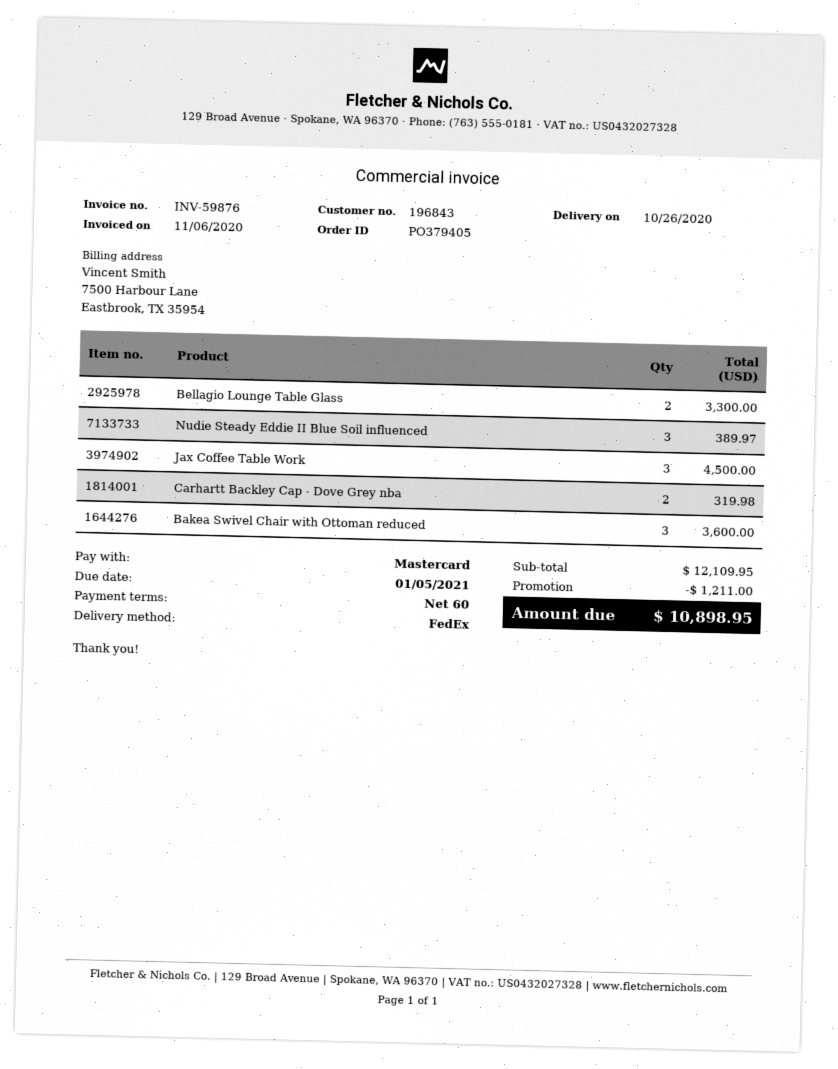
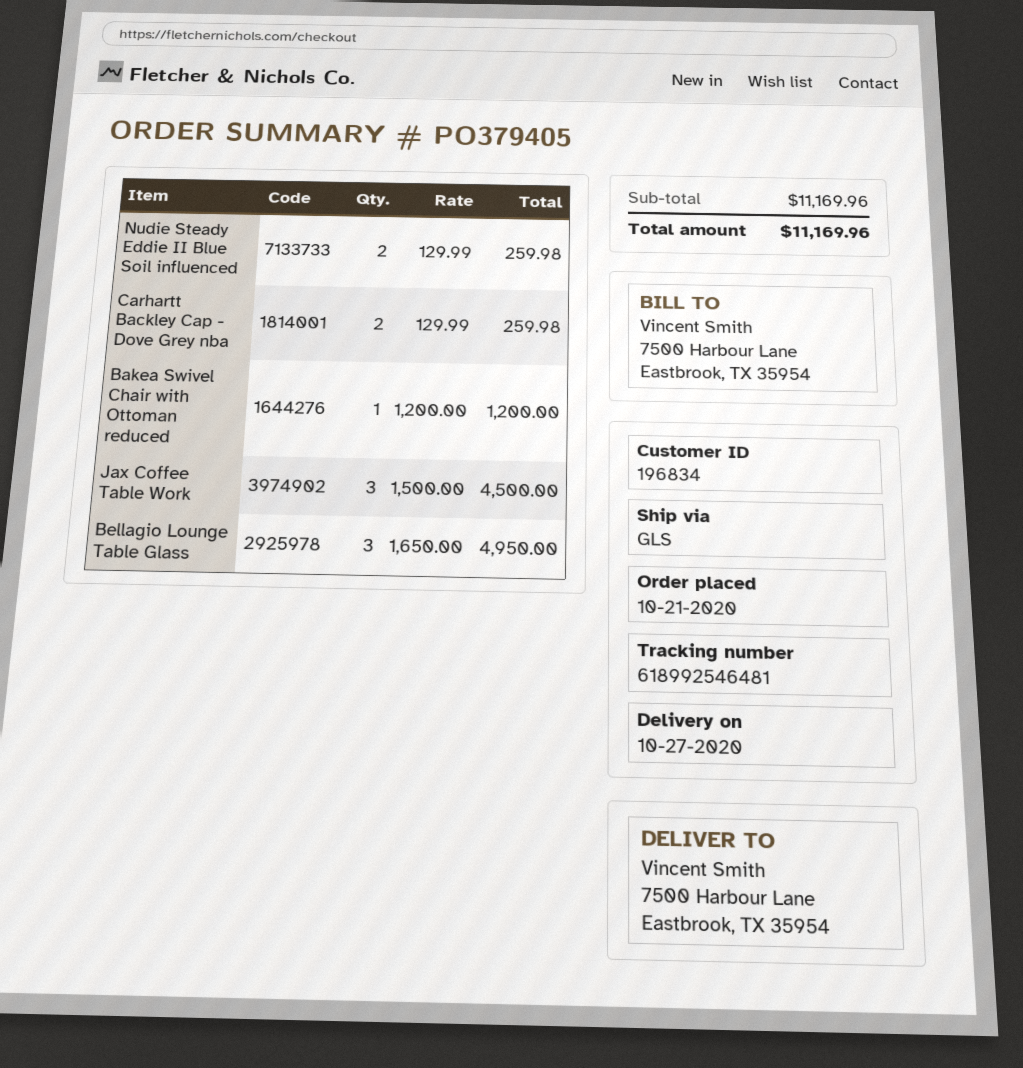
delivery date: 2020-10-26 -> 2020-10-27
customer number: 196843 -> 196834
shipping method: FedEx -> GLS
Bellagio Lounge Table Glass: 2 for 3300.00 -> 3 for 4950.00
Nudie Steady Eddie II Blue Soil influenced: 3 for 389.97 -> 2 for 259.98
Carhartt Backley Cap - Dove Grey nba: 2 for 319.98 -> 2 for 259.98
Bakea Swivel Chair with Ottoman reduced: 3 for 3600.00 -> 1 for 1200.00
subtotal: 12109.95 -> 11169.96
discount: 1211.00 -> none
total: 10898.95 -> 11169.96

